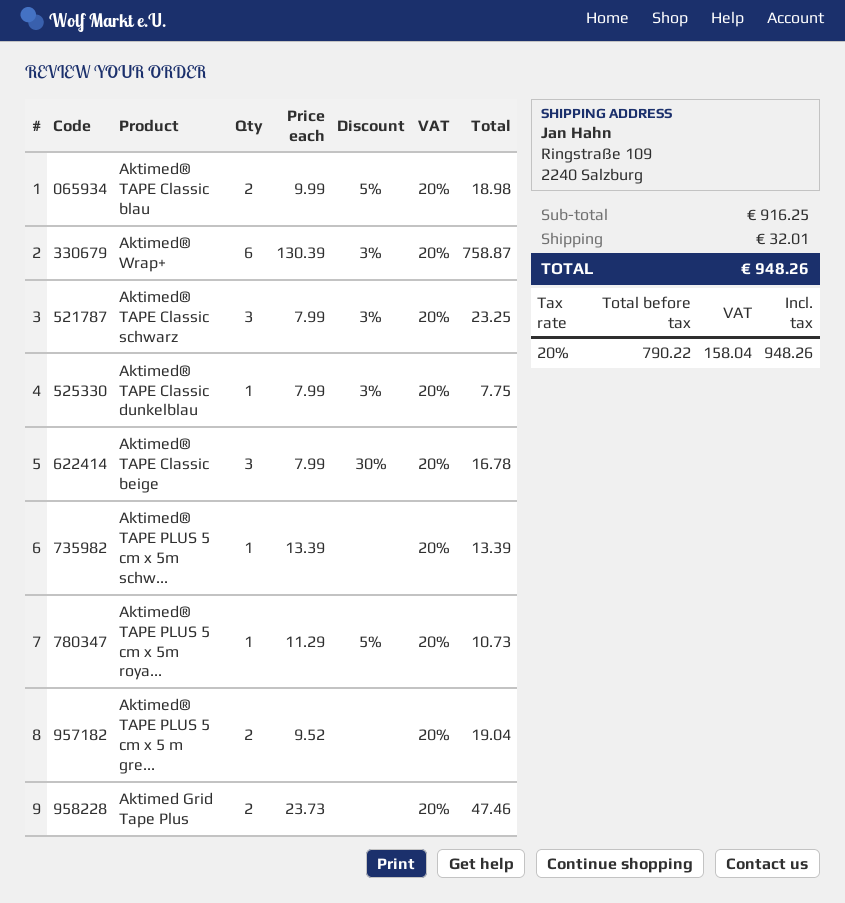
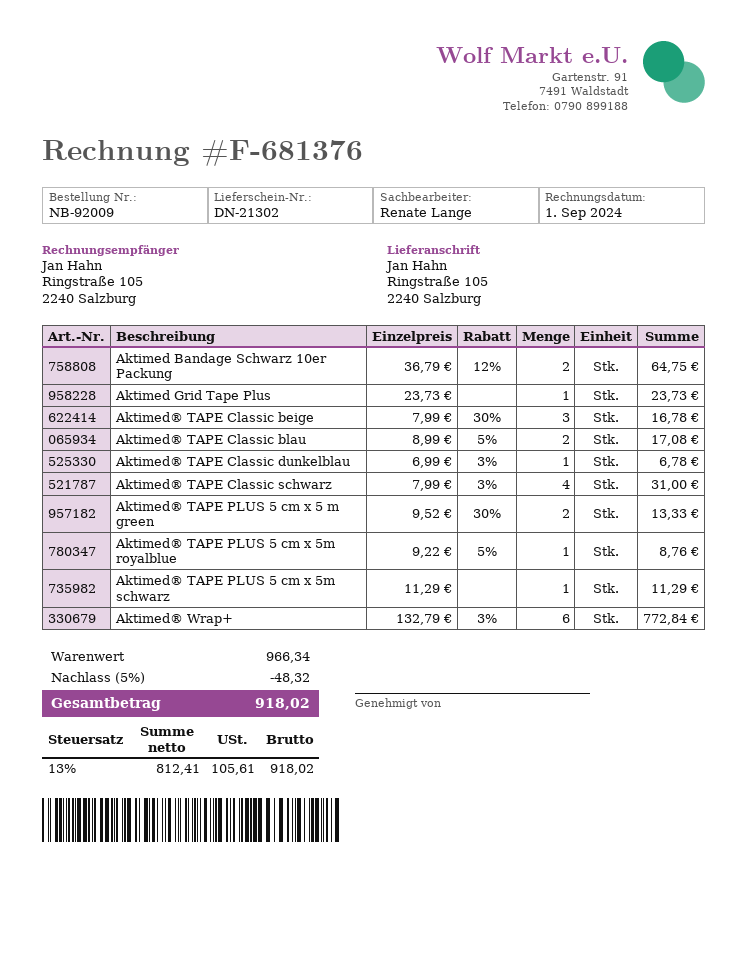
ship to: Ringstraße 109, 2240 Salzburg -> Ringstraße 105, 2240 Salzburg
Aktimed® TAPE Classic blau: 2 x 9.99 - 5% = 18.98 -> 2 x 8.99 - 5% = 17.08
Aktimed® Wrap+: 6 x 130.39 - 3% = 758.87 -> 6 x 132.79 - 3% = 772.84
Aktimed® TAPE Classic schwarz: 3 x 7.99 - 3% = 23.25 -> 4 x 7.99 - 3% = 31.00
Aktimed® TAPE Classic dunkelblau: 1 x 7.99 - 3% = 7.75 -> 1 x 6.99 - 3% = 6.78
Aktimed® TAPE PLUS 5 cm x 5m schw...: 1 x 13.39 = 13.39 -> 1 x 11.29 = 11.29
Aktimed® TAPE PLUS 5 cm x 5m roya...: 1 x 11.29 - 5% = 10.73 -> 1 x 9.22 - 5% = 8.76
Aktimed® TAPE PLUS 5 cm x 5 m gre...: 2 x 9.52 = 19.04 -> 2 x 9.52 - 30% = 13.33
Aktimed Grid Tape Plus: 2 x 23.73 = 47.46 -> 1 x 23.73 = 23.73
Aktimed Bandage Schwarz 10er Packung: none -> 2 x 36.79 - 12% = 64.75
subtotal: 916.25 -> 966.34
discount: none -> 5% = 48.32
shipping: 32.01 -> none
net: 790.22 -> 812.41
tax: 20% = 158.04 -> 13% = 105.61
total: 948.26 -> 918.02

